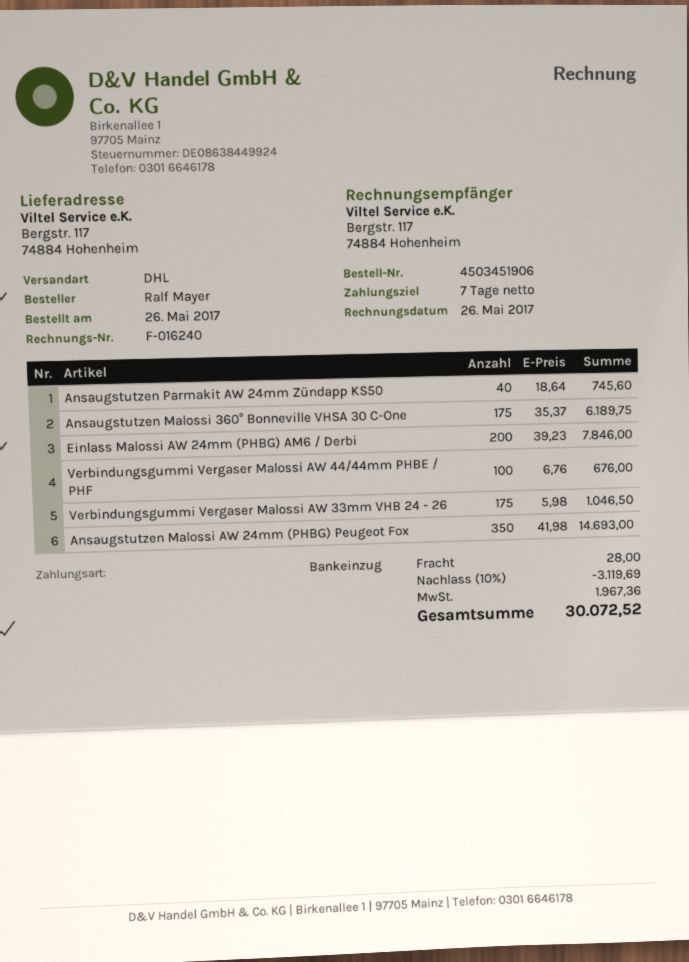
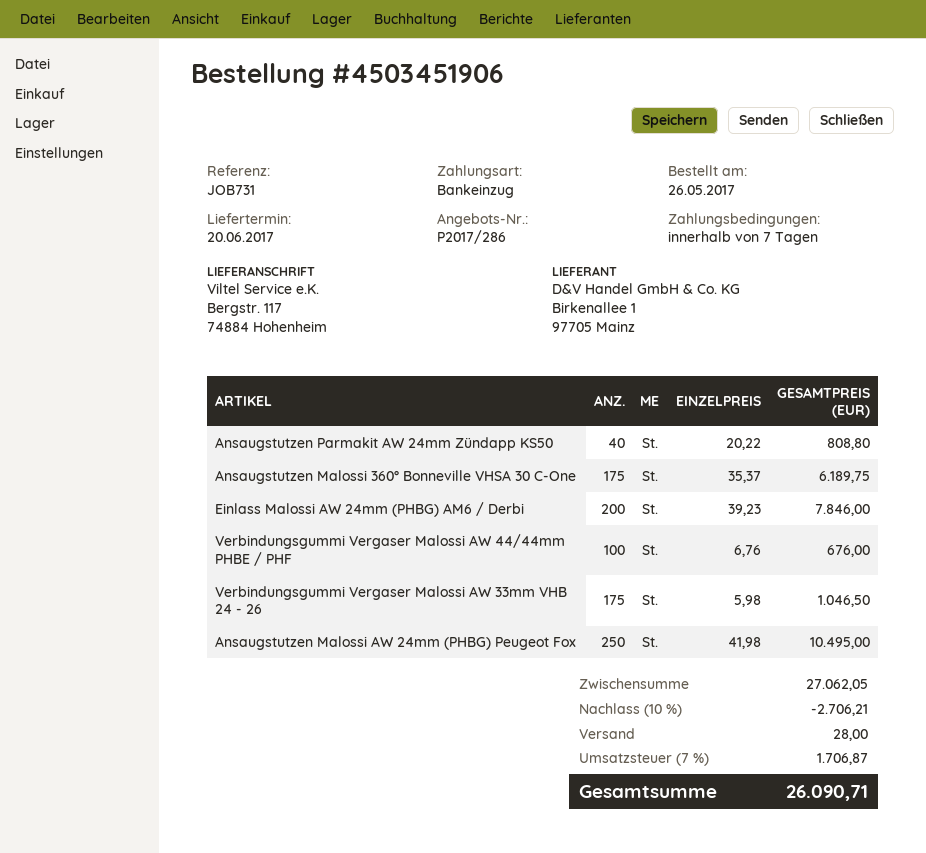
Ansaugstutzen Parmakit AW 24mm Zündapp KS50: 40 x 18.64 = 745.60 -> 40 x 20.22 = 808.80
Ansaugstutzen Malossi AW 24mm (PHBG) Peugeot Fox: 350 x 41.98 = 14693.00 -> 250 x 41.98 = 10495.00
discount: 10% = 3119.69 -> 10% = 2706.21
tax: 1967.36 -> 1706.87
total: 30072.52 -> 26090.71

